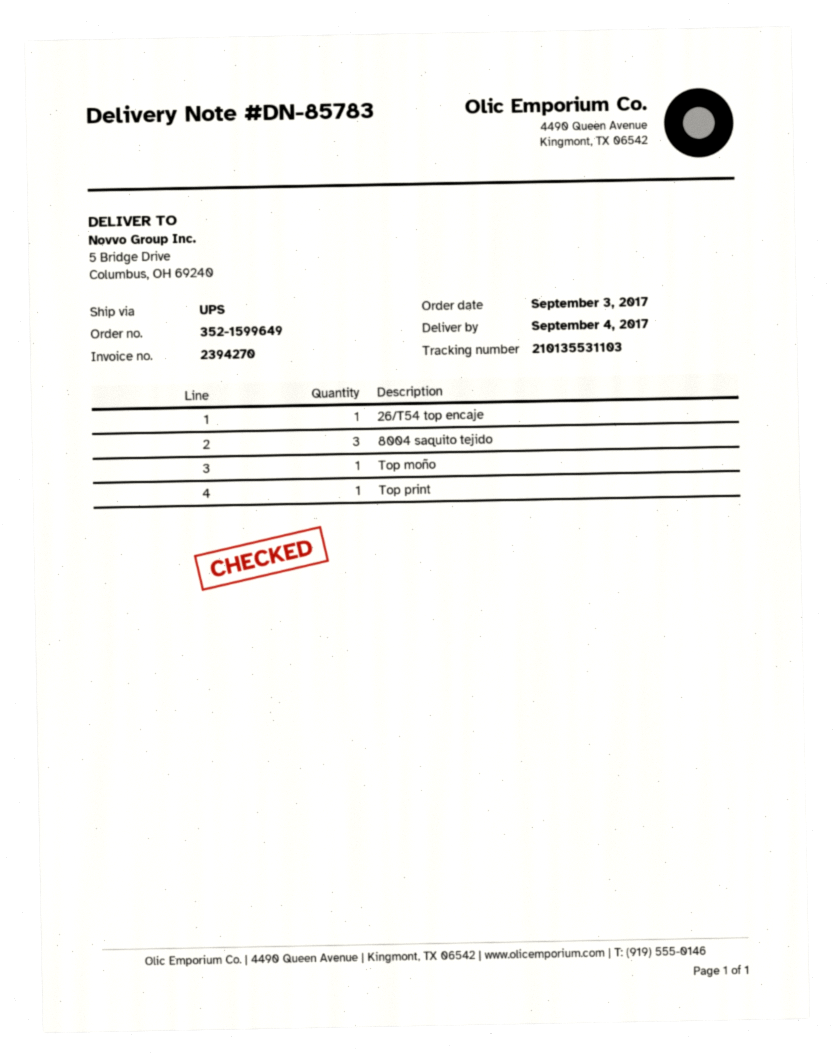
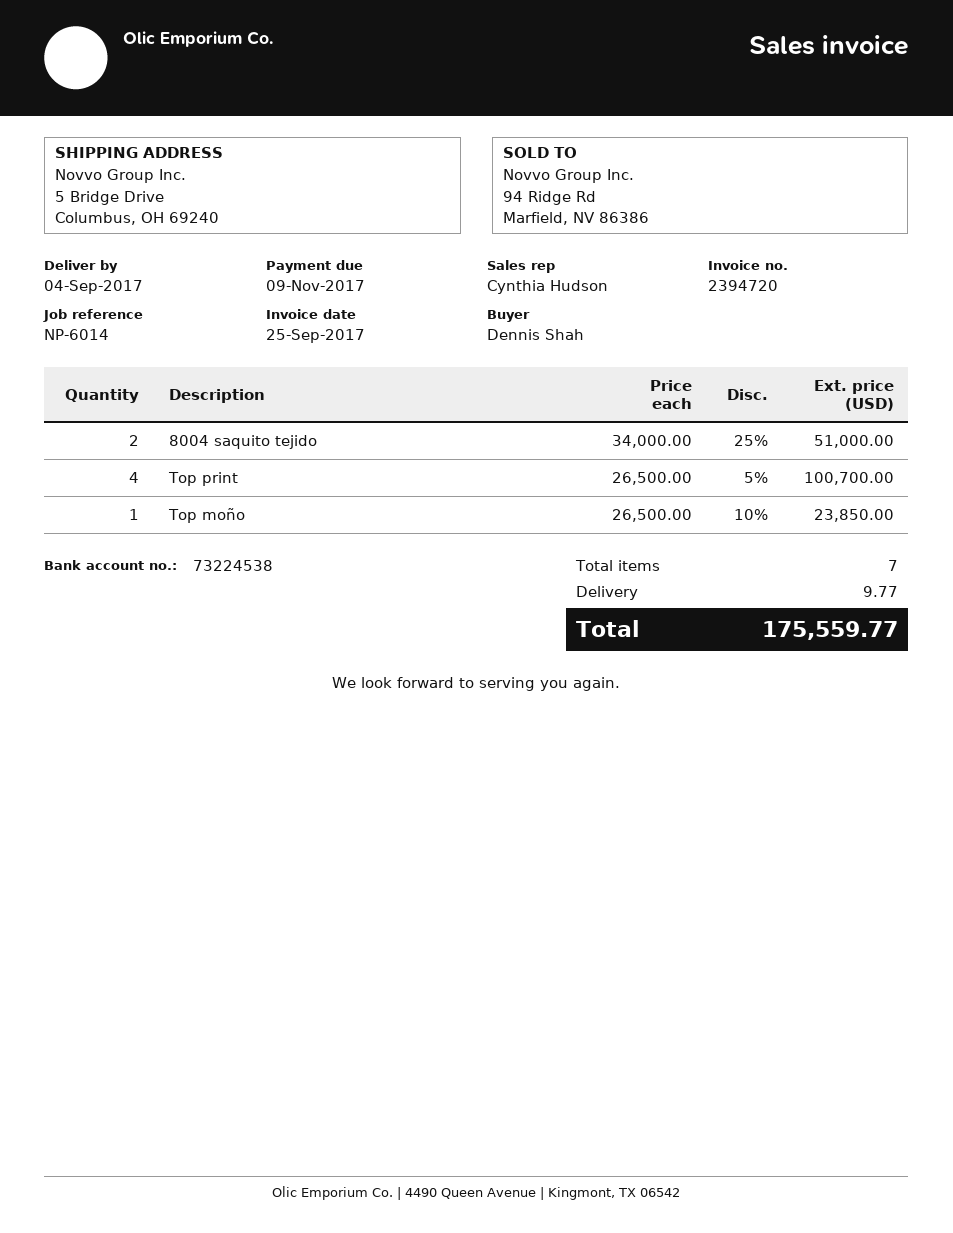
invoice number: 2394270 -> 2394720
26/T54 top encaje: 1 -> none
8004 saquito tejido: 3 -> 2
Top print: 1 -> 4

